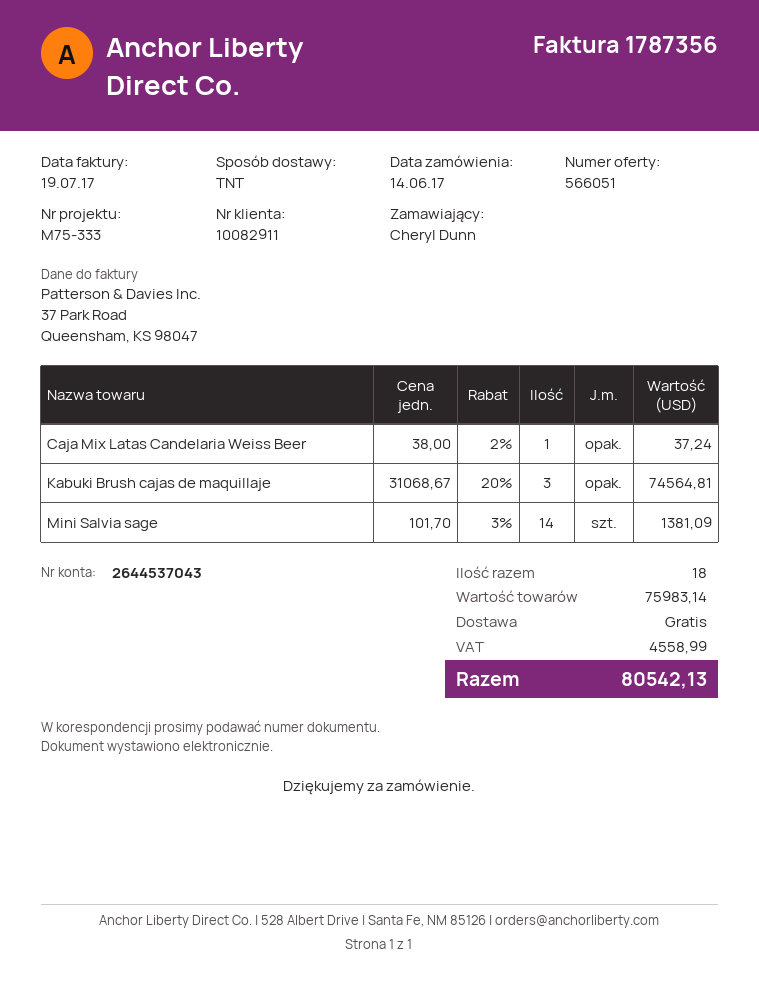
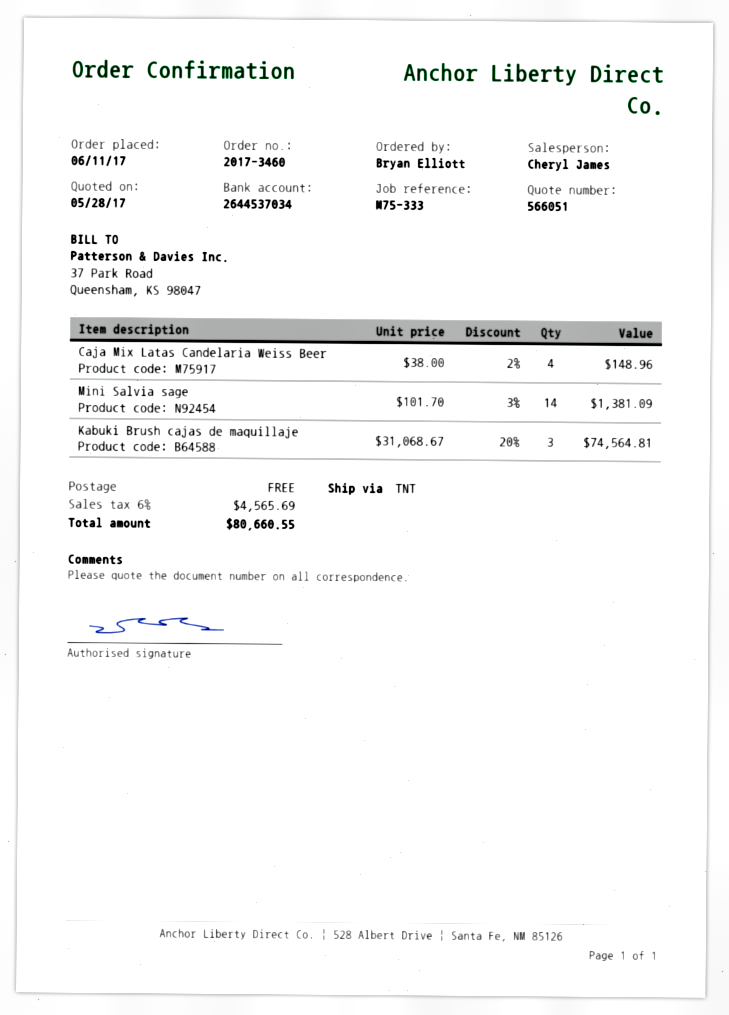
order date: 2017-06-14 -> 2017-06-11
ordered by: Cheryl Dunn -> Bryan Elliott
bank account: 2644537043 -> 2644537034
Caja Mix Latas Candelaria Weiss Beer: 1 x 38.00 - 2% = 37.24 -> 4 x 38.00 - 2% = 148.96
tax: 4558.99 -> 4565.69
total: 80542.13 -> 80660.55

